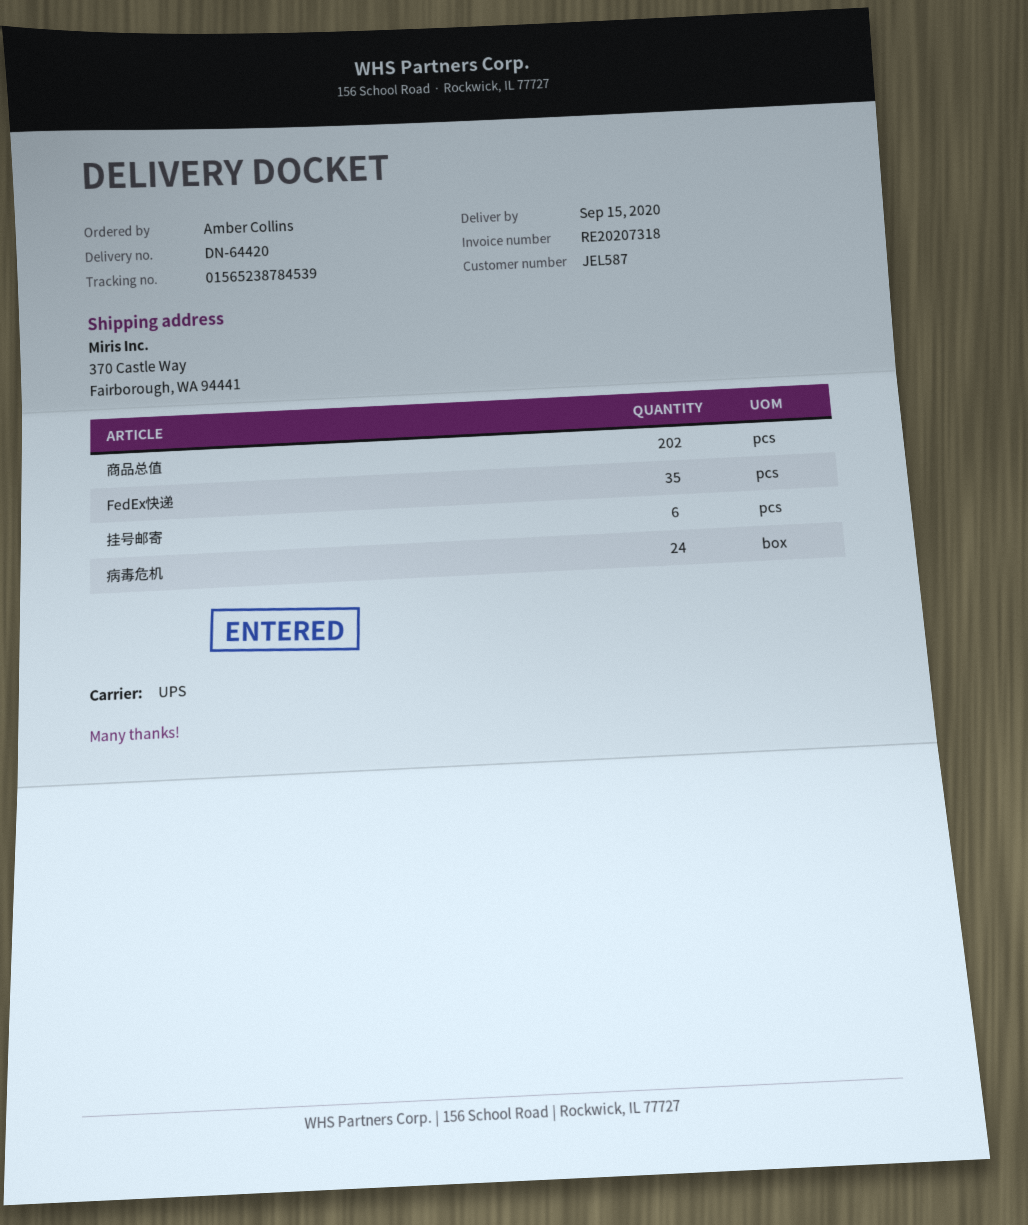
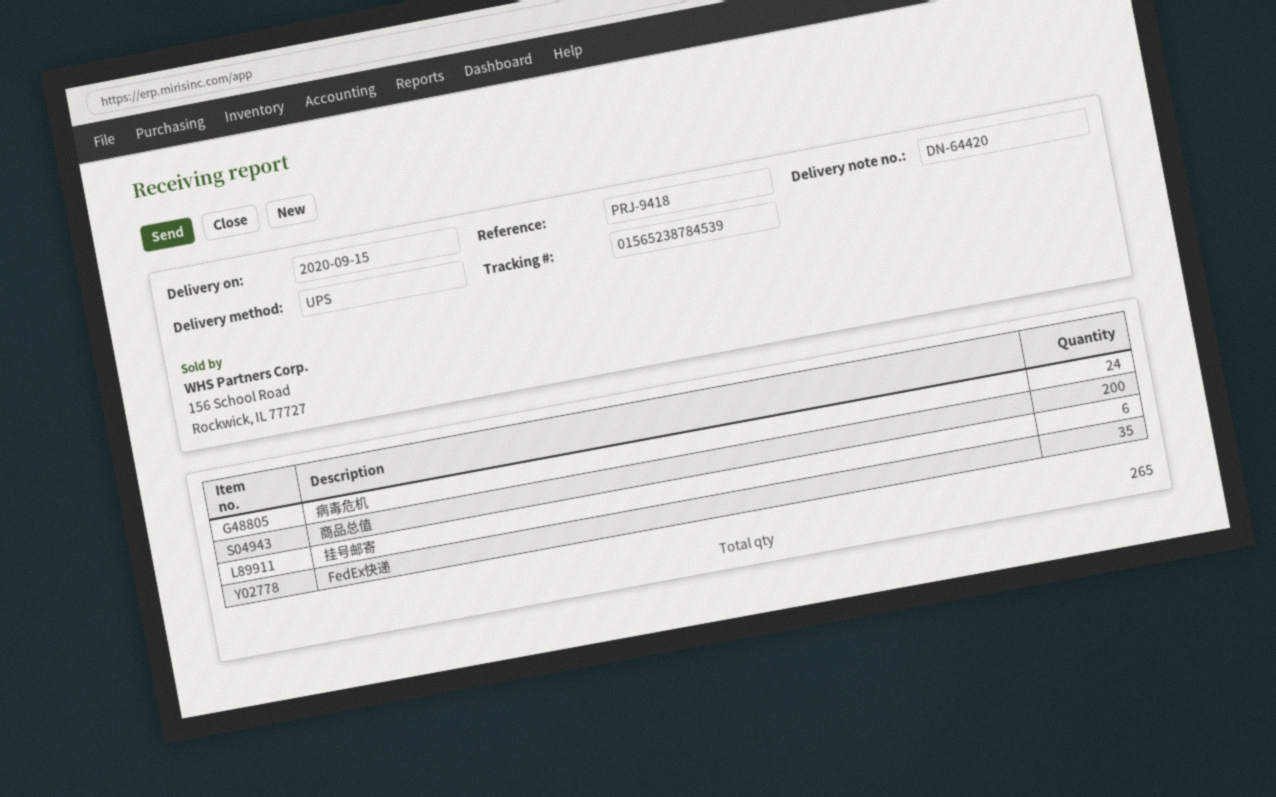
商品总值: 202 -> 200

